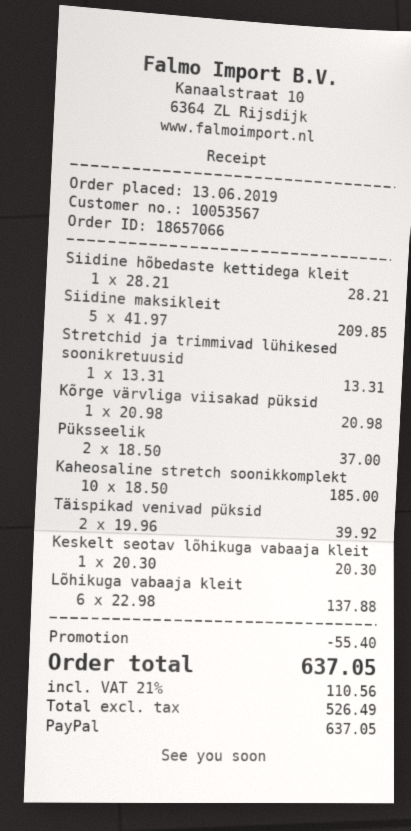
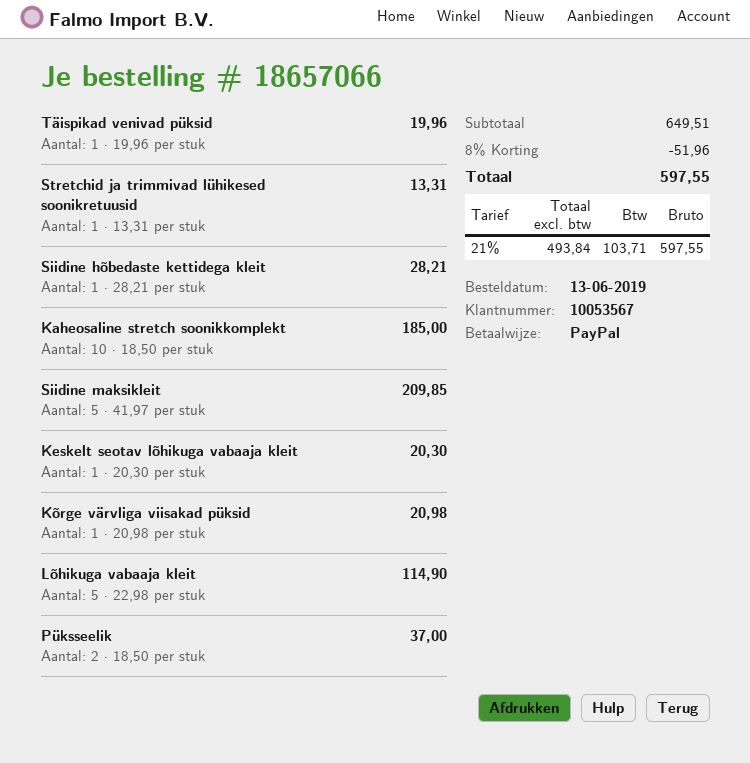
Täispikad venivad püksid: 2 x 19.96 = 39.92 -> 1 x 19.96 = 19.96
Lõhikuga vabaaja kleit: 6 x 22.98 = 137.88 -> 5 x 22.98 = 114.90
discount: 55.40 -> 51.96
net: 526.49 -> 493.84
tax: 21% = 110.56 -> 21% = 103.71
total: 637.05 -> 597.55

